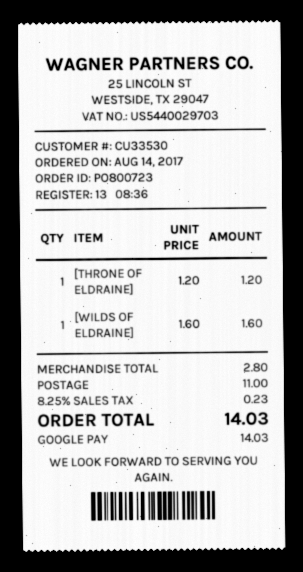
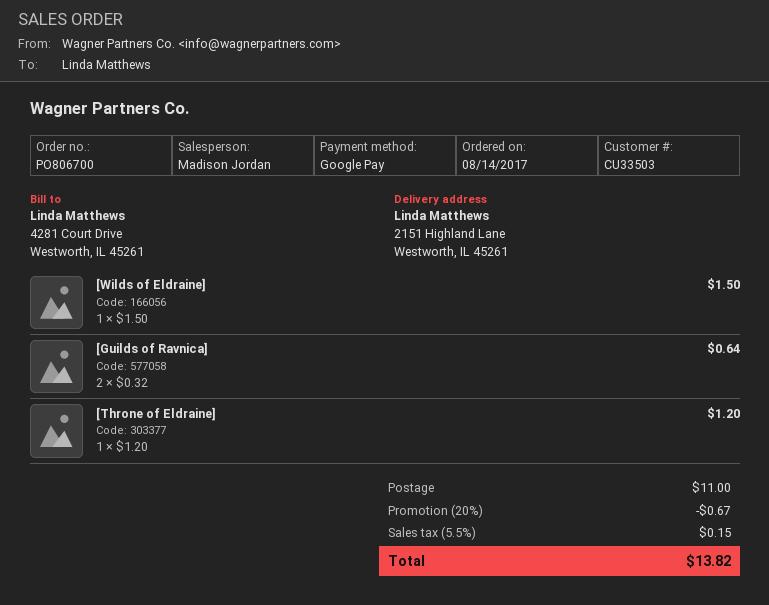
order number: PO800723 -> PO806700
customer number: CU33530 -> CU33503
[WILDS OF ELDRAINE]: 1 x 1.60 = 1.60 -> 1 x 1.50 = 1.50
[Guilds of Ravnica]: none -> 2 x 0.32 = 0.64
discount: none -> 20% = 0.67
tax: 8.25% = 0.23 -> 5.5% = 0.15
total: 14.03 -> 13.82

